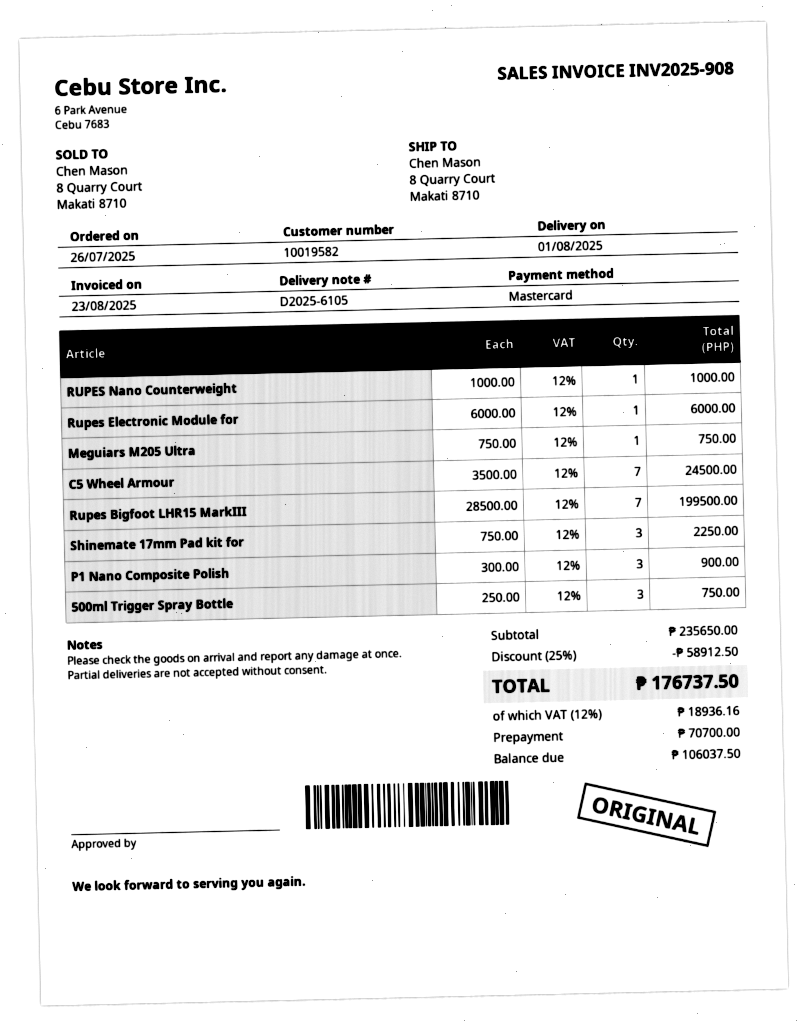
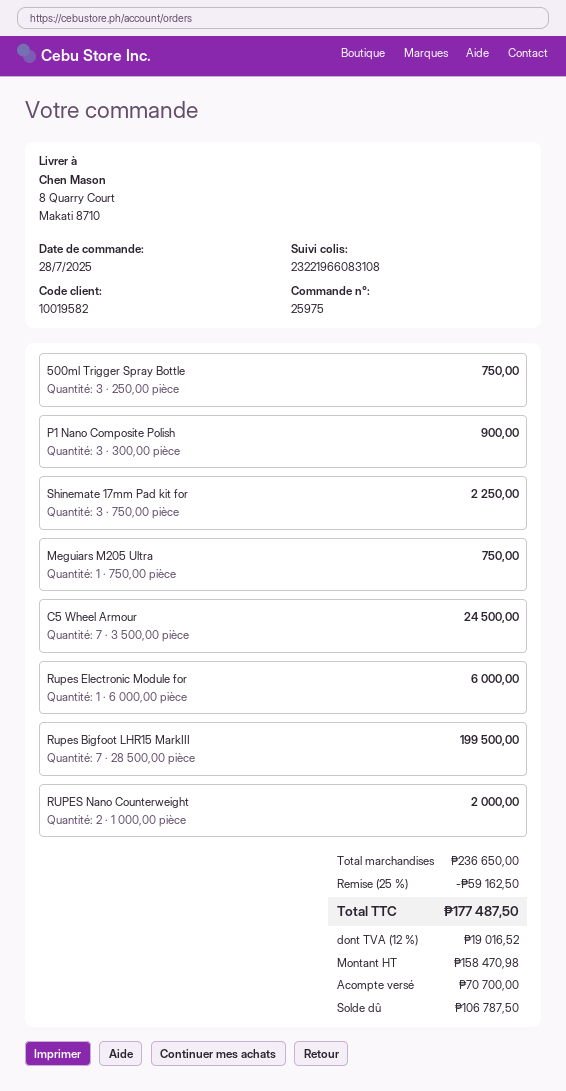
order date: 2025-07-26 -> 2025-07-28
RUPES Nano Counterweight: 1 x 1000.00 = 1000.00 -> 2 x 1000.00 = 2000.00
subtotal: 235650.00 -> 236650.00
discount: 25% = 58912.50 -> 25% = 59162.50
tax: 12% = 18936.16 -> 12% = 19016.52
total: 176737.50 -> 177487.50
balance: 106037.50 -> 106787.50

